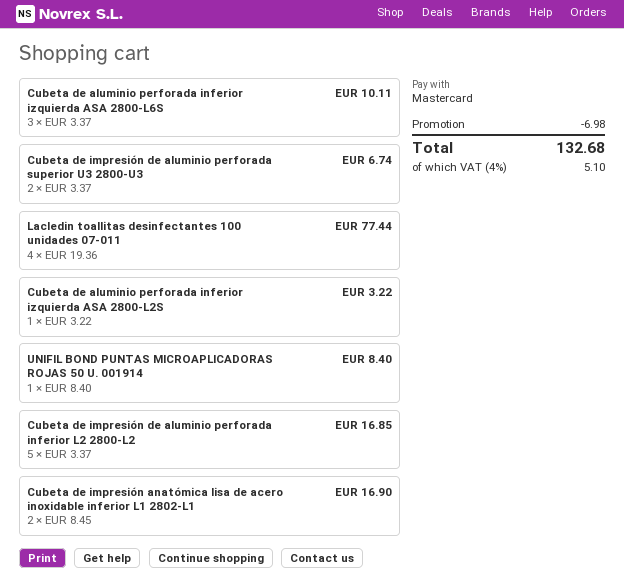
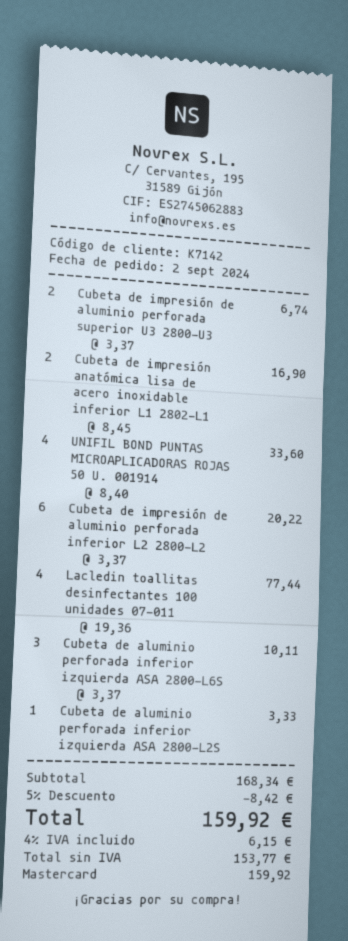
Cubeta de aluminio perforada inferior izquierda ASA 2800-L2S: 1 x 3.22 = 3.22 -> 1 x 3.33 = 3.33
UNIFIL BOND PUNTAS MICROAPLICADORAS ROJAS 50 U. 001914: 1 x 8.40 = 8.40 -> 4 x 8.40 = 33.60
Cubeta de impresión de aluminio perforada inferior L2 2800-L2: 5 x 3.37 = 16.85 -> 6 x 3.37 = 20.22
discount: 6.98 -> 8.42
tax: 4% = 5.10 -> 4% = 6.15
total: 132.68 -> 159.92

